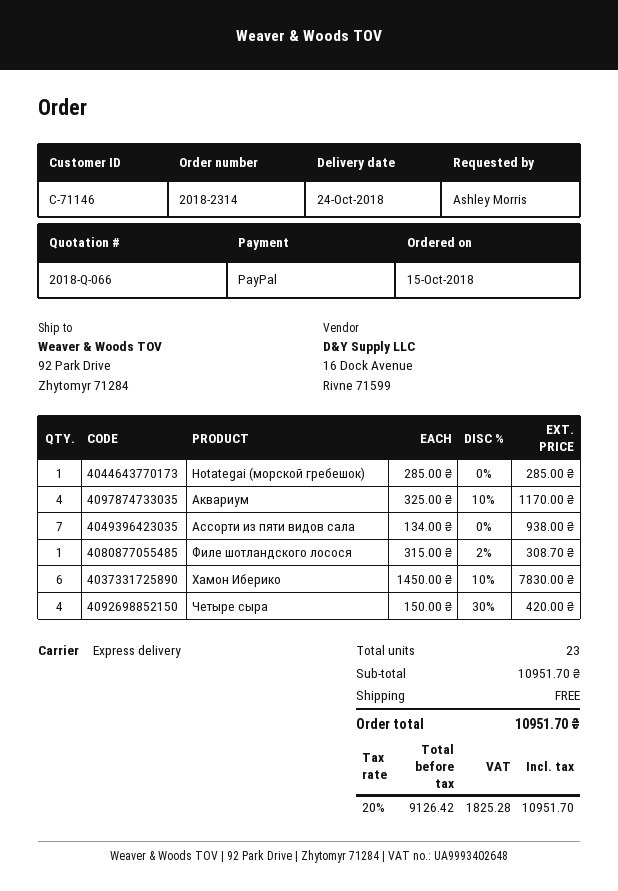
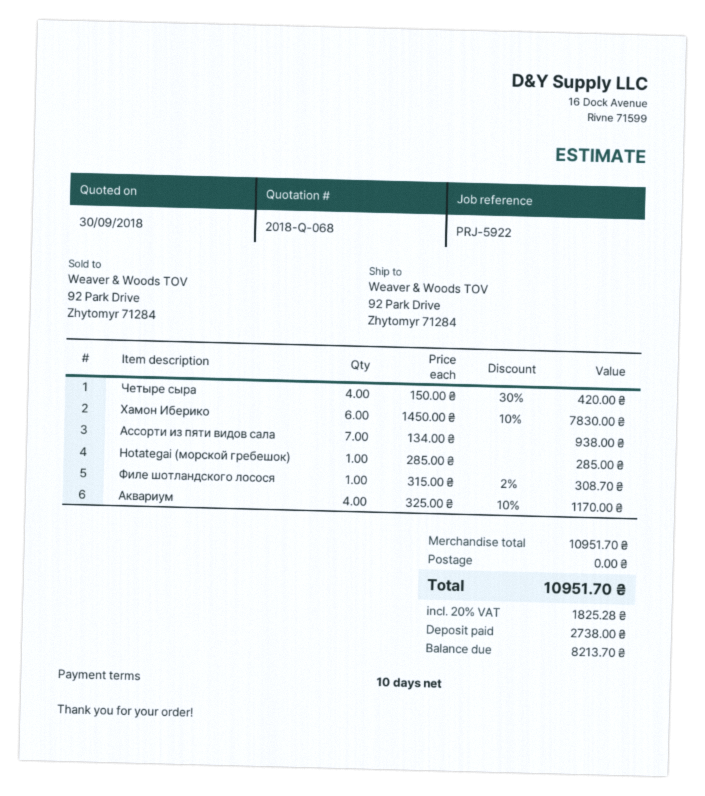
quote number: 2018-Q-066 -> 2018-Q-068

